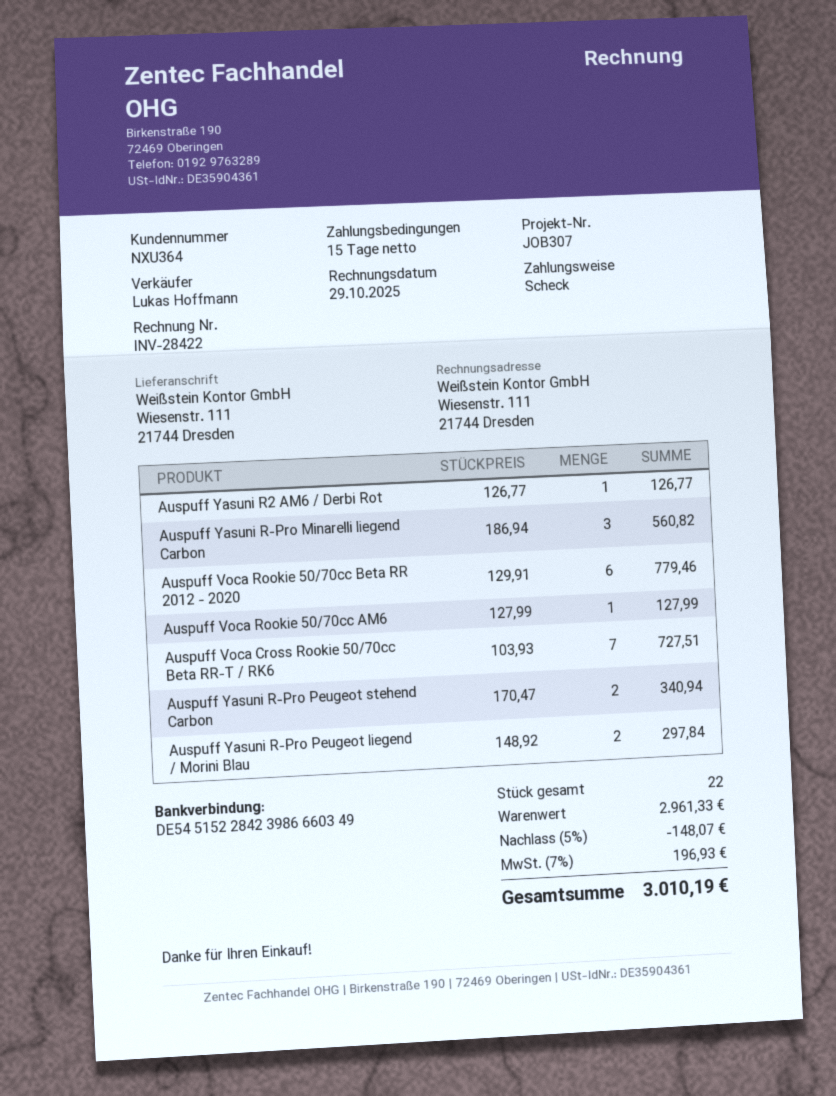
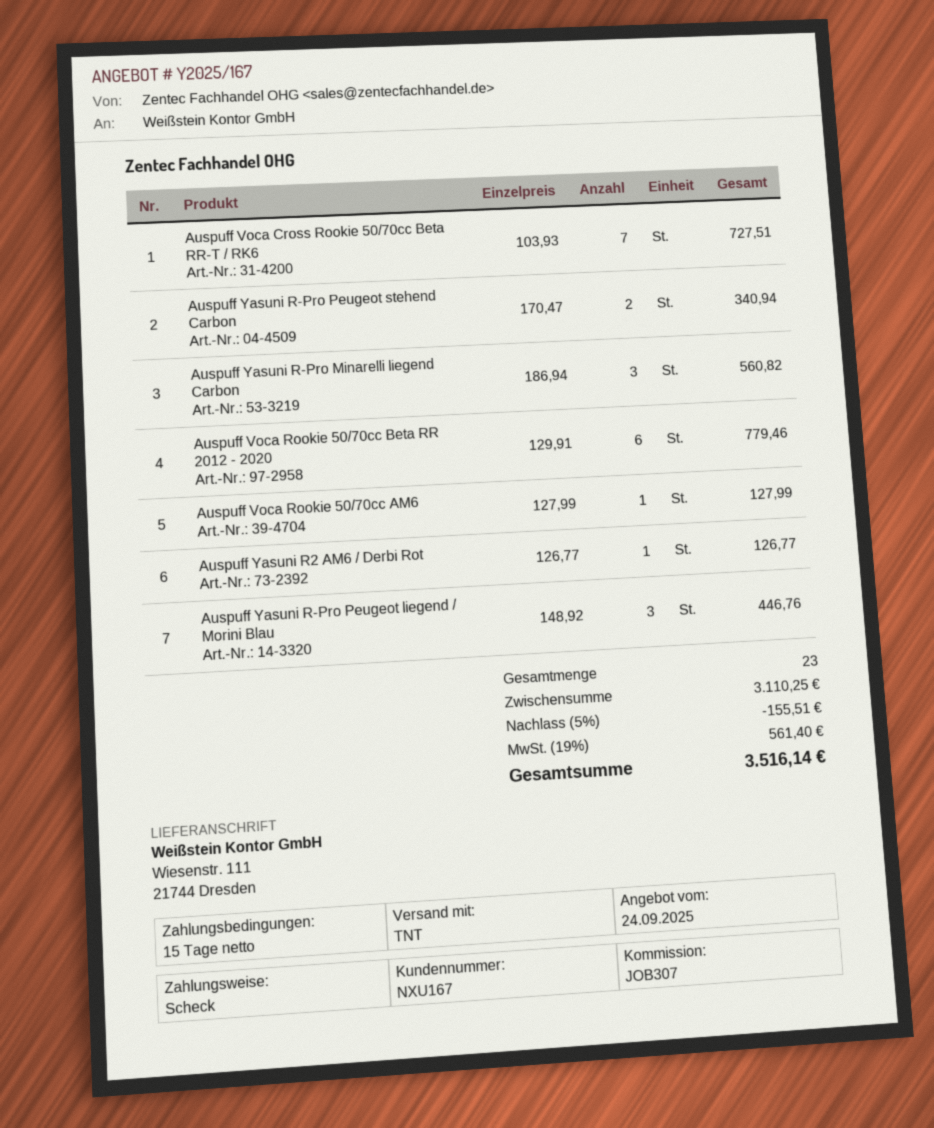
customer number: NXU364 -> NXU167
Auspuff Yasuni R-Pro Peugeot liegend / Morini Blau: 2 x 148.92 = 297.84 -> 3 x 148.92 = 446.76
total quantity: 22 -> 23
subtotal: 2961.33 -> 3110.25
discount: 5% = 148.07 -> 5% = 155.51
tax: 7% = 196.93 -> 19% = 561.40
total: 3010.19 -> 3516.14

